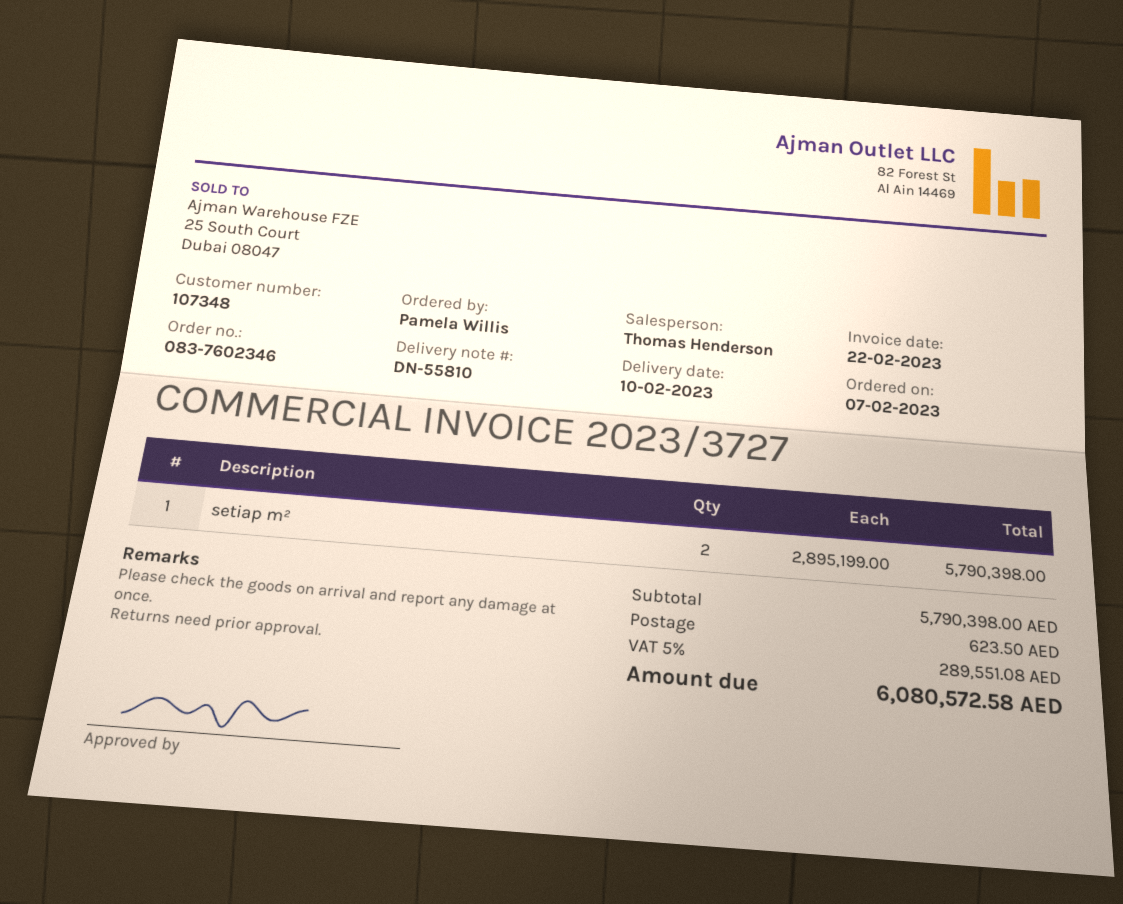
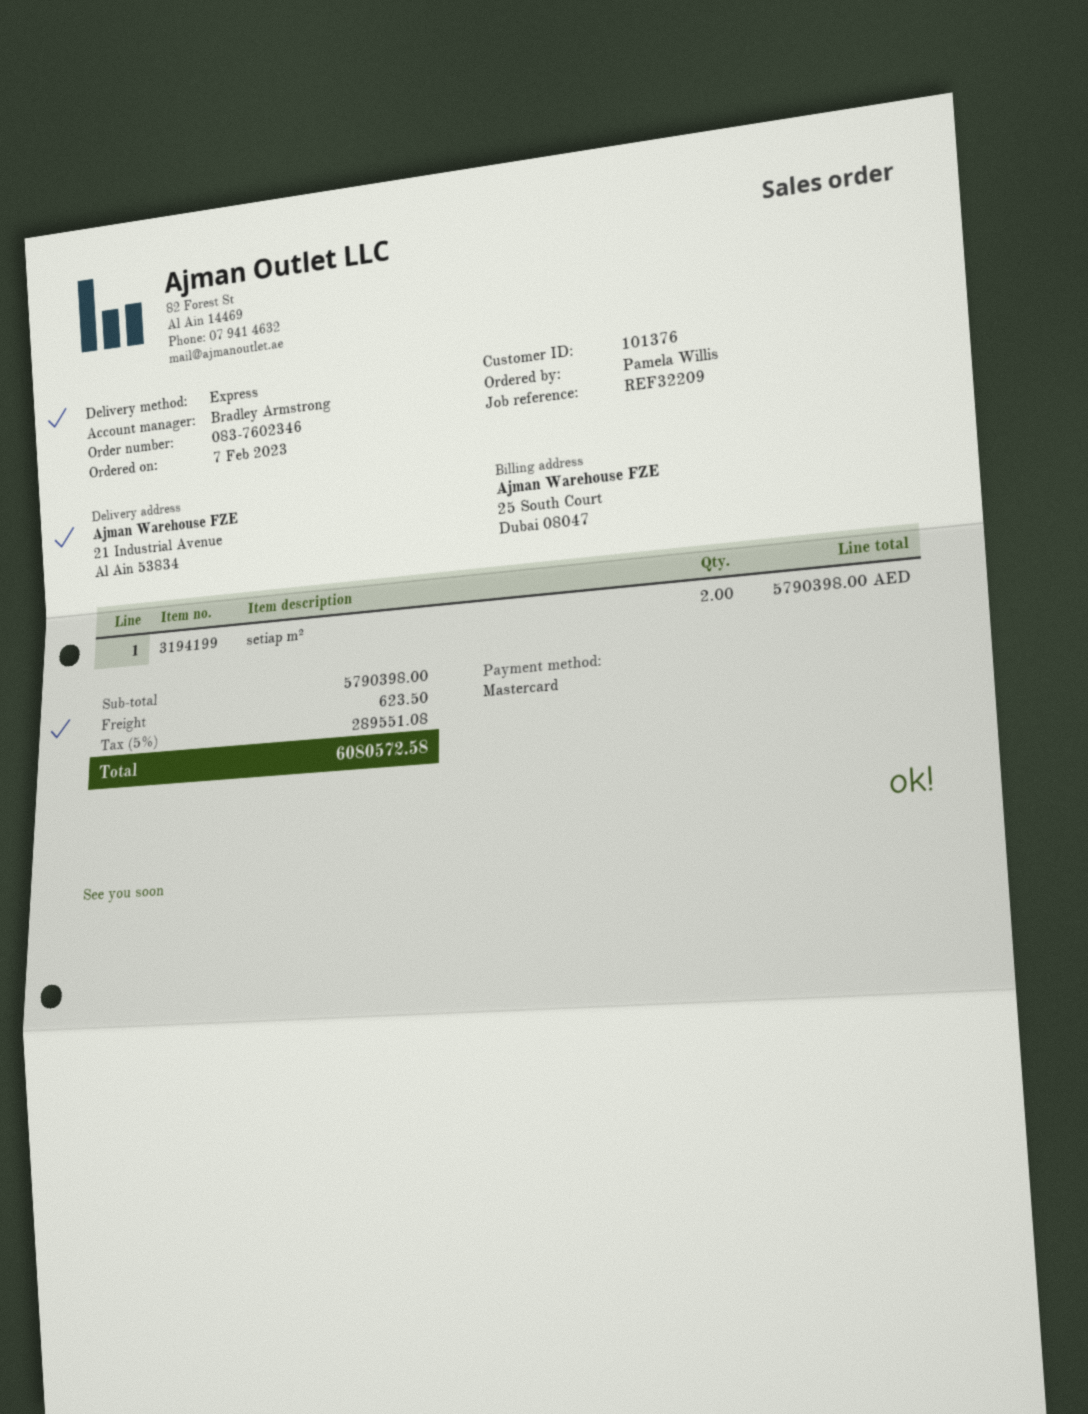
customer number: 107348 -> 101376
sales rep: Thomas Henderson -> Bradley Armstrong

